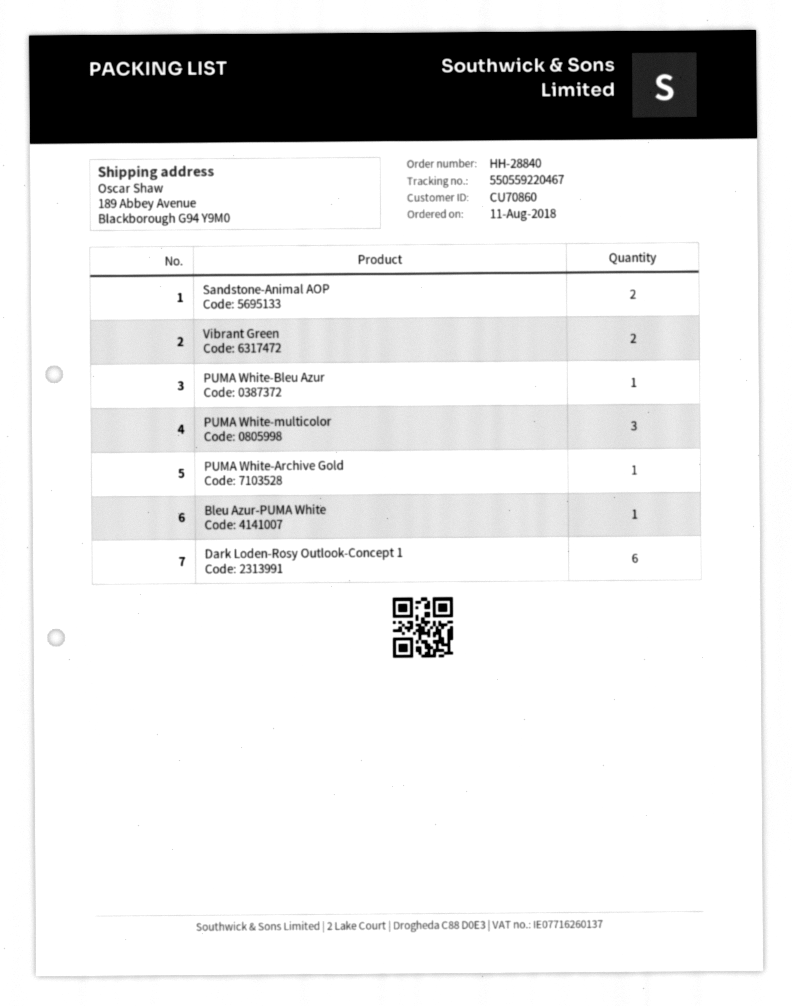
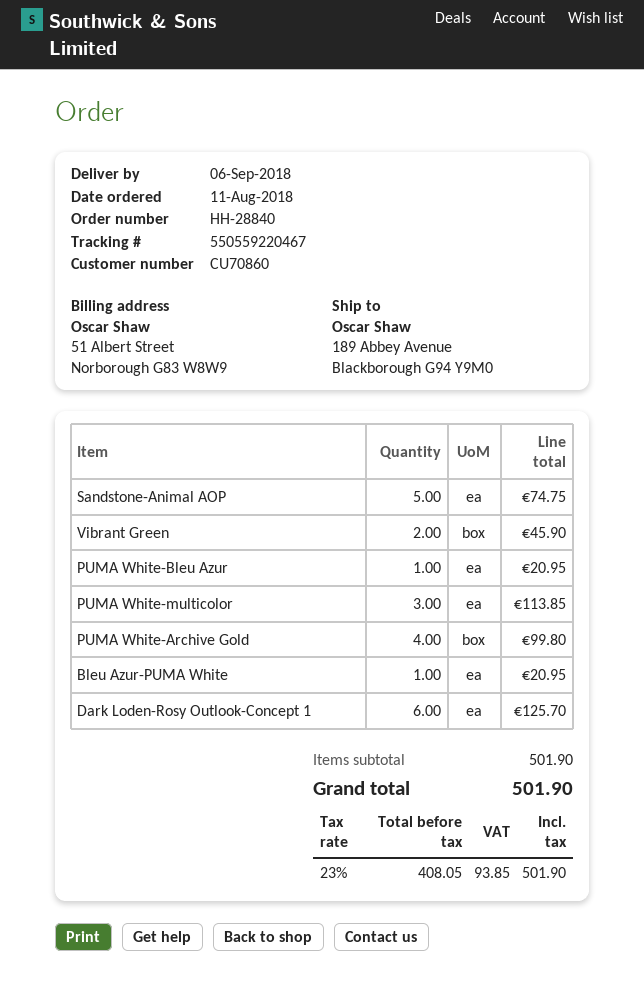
Sandstone-Animal AOP: 2 -> 5
PUMA White-Archive Gold: 1 -> 4

